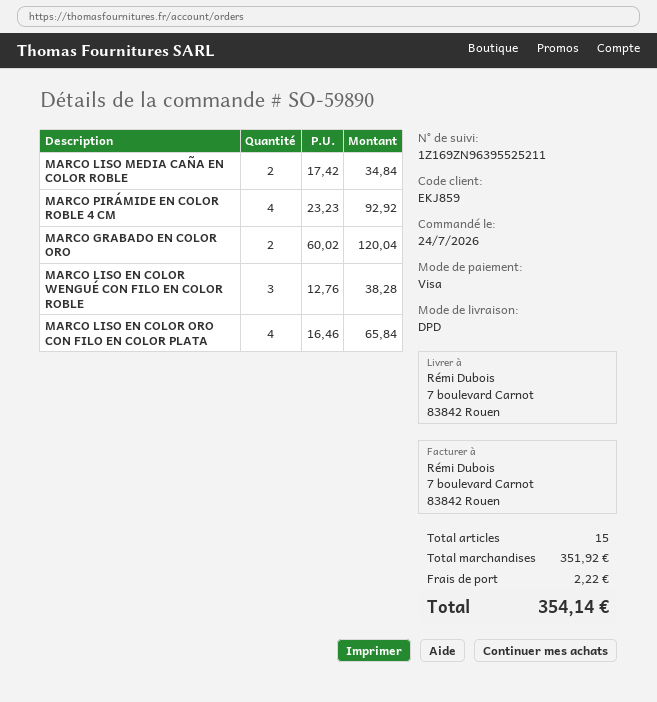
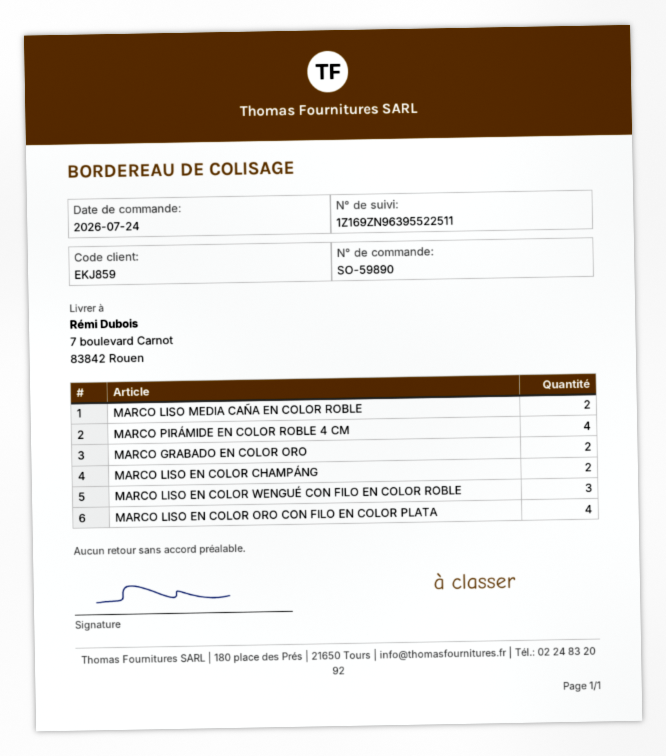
tracking number: 1Z169ZN96395525211 -> 1Z169ZN96395522511
MARCO LISO EN COLOR CHAMPÁNG: none -> 2

